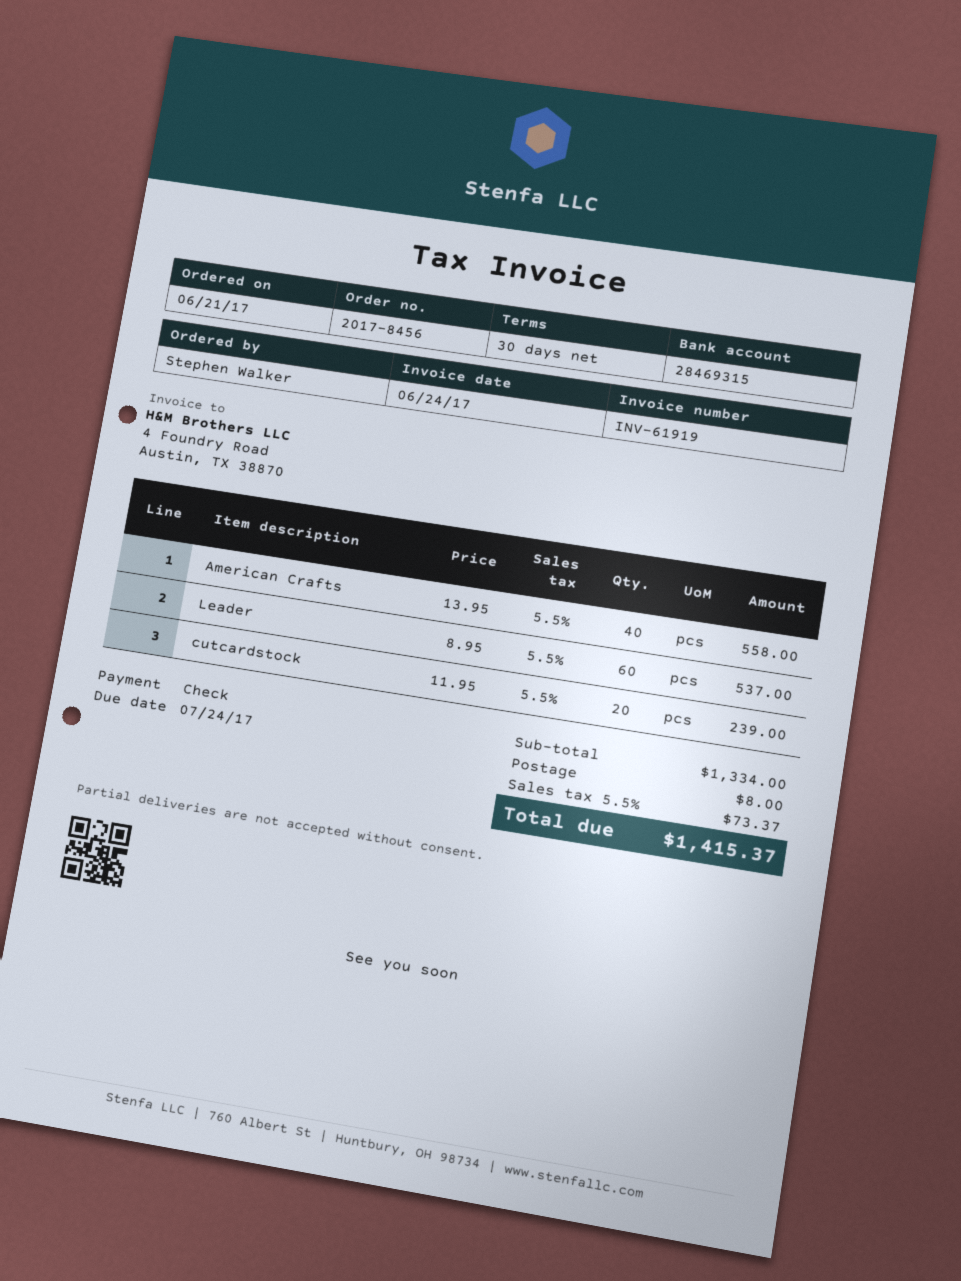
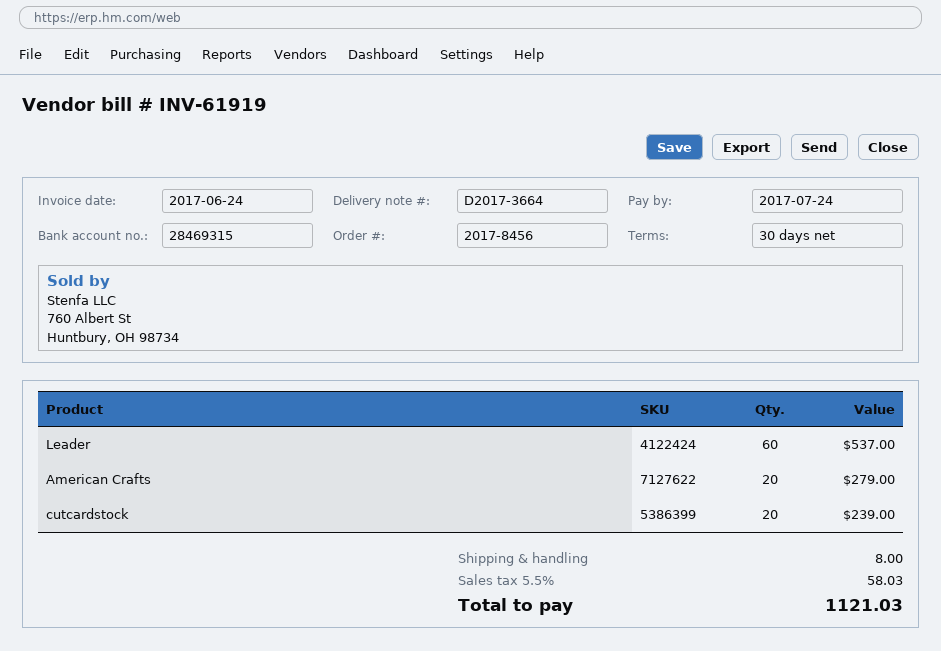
American Crafts: 40 for 558.00 -> 20 for 279.00
tax: 5.5% = 73.37 -> 5.5% = 58.03
total: 1415.37 -> 1121.03

